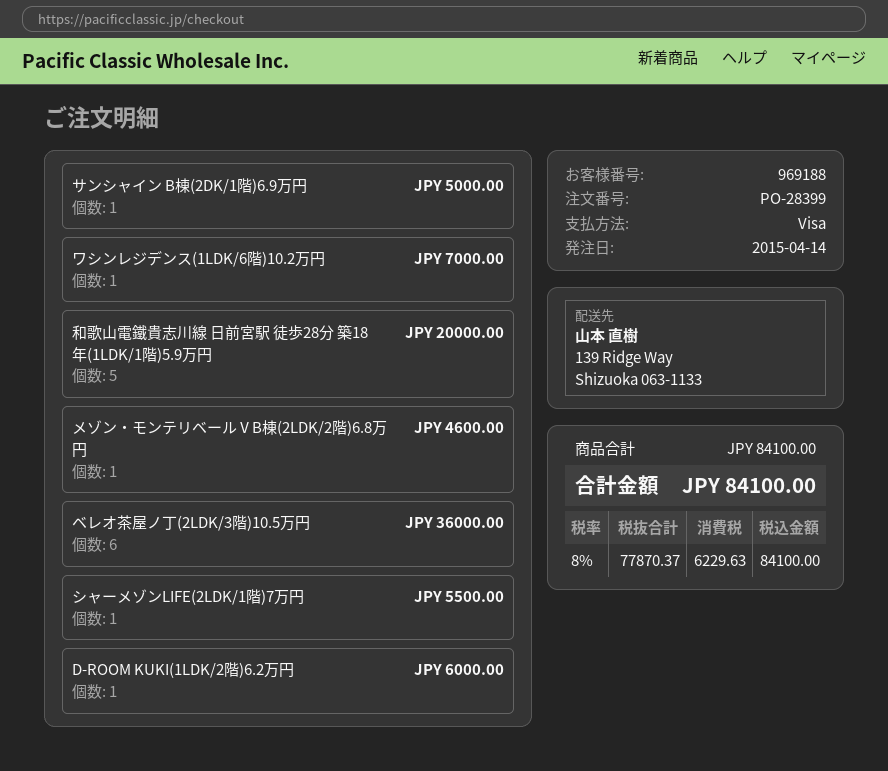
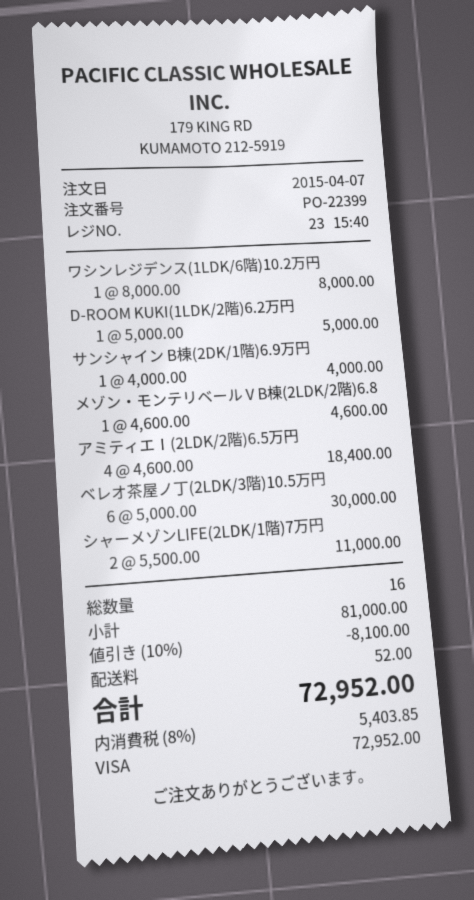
order number: PO-28399 -> PO-22399
order date: 2015-04-14 -> 2015-04-07
サンシャイン B棟(2DK/1階)6.9万円: 1 for 5000.00 -> 1 for 4000.00
ワシンレジデンス(1LDK/6階)10.2万円: 1 for 7000.00 -> 1 for 8000.00
和歌山電鐵貴志川線 日前宮駅 徒歩28分 築18年(1LDK/1階)5.9万円: 5 for 20000.00 -> none
ベレオ茶屋ノ丁(2LDK/3階)10.5万円: 6 for 36000.00 -> 6 for 30000.00
シャーメゾンLIFE(2LDK/1階)7万円: 1 for 5500.00 -> 2 for 11000.00
D-ROOM KUKI(1LDK/2階)6.2万円: 1 for 6000.00 -> 1 for 5000.00
アミティエⅠ(2LDK/2階)6.5万円: none -> 4 for 18400.00
subtotal: 84100.00 -> 81000.00
discount: none -> 10% = 8100.00
shipping: none -> 52.00
tax: 8% = 6229.63 -> 8% = 5403.85
total: 84100.00 -> 72952.00

